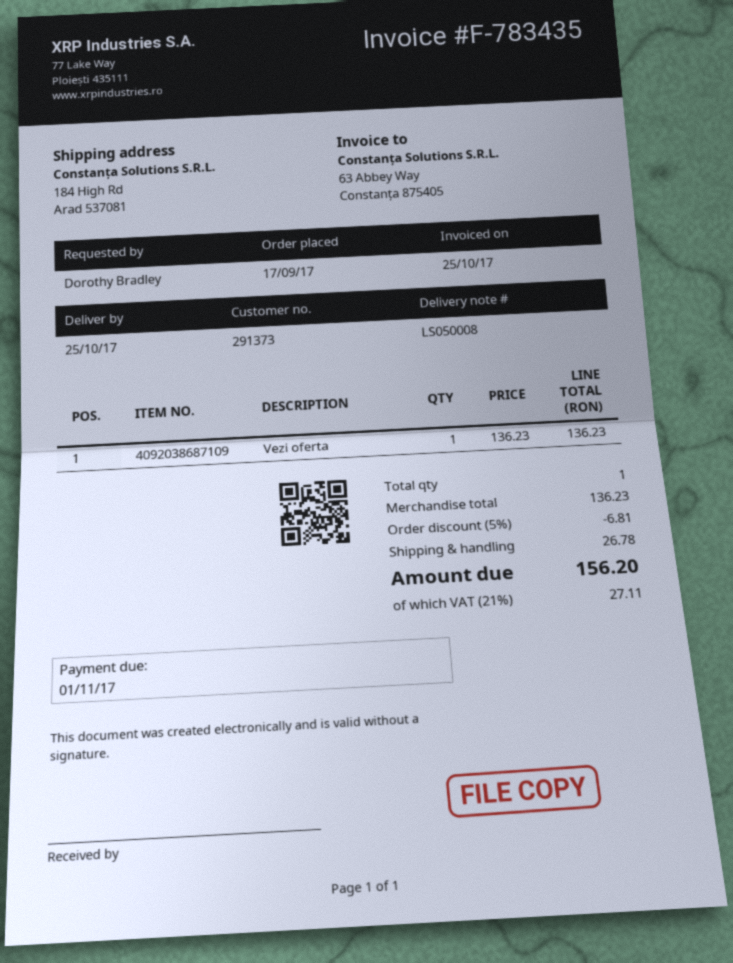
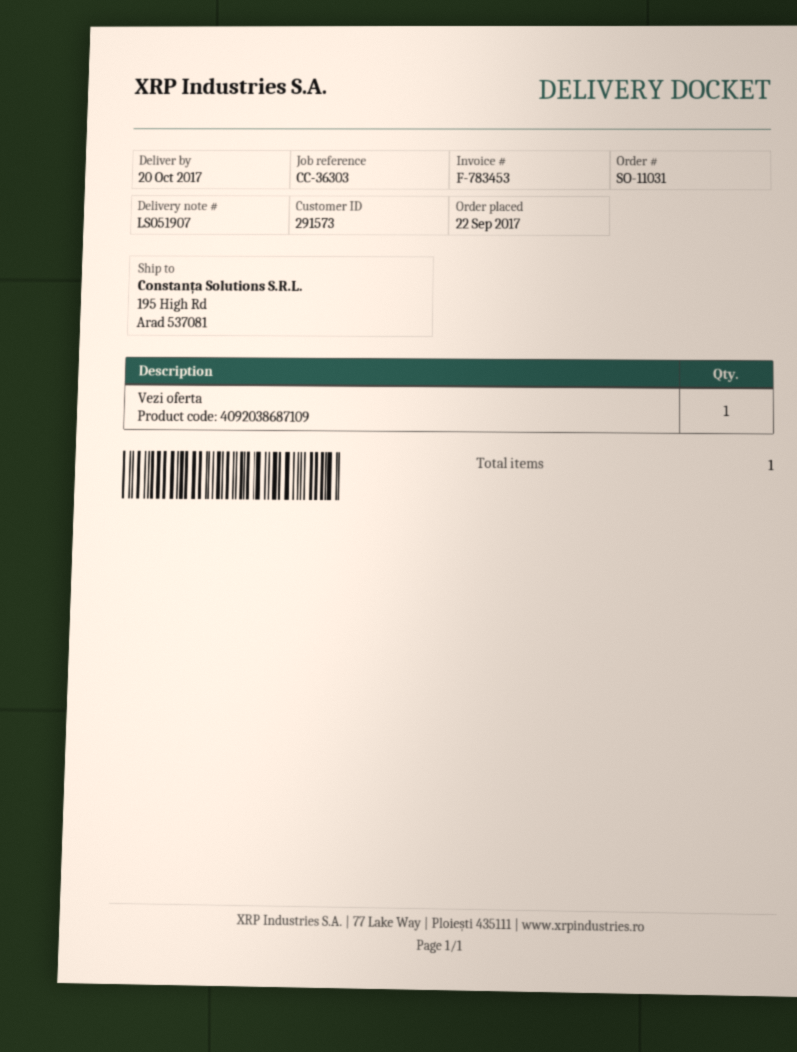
order date: 2017-09-17 -> 2017-09-22
delivery note number: LS050008 -> LS051907
delivery date: 2017-10-25 -> 2017-10-20
invoice number: F-783435 -> F-783453
customer number: 291373 -> 291573
ship to: 184 High Rd, Arad 537081 -> 195 High Rd, Arad 537081

